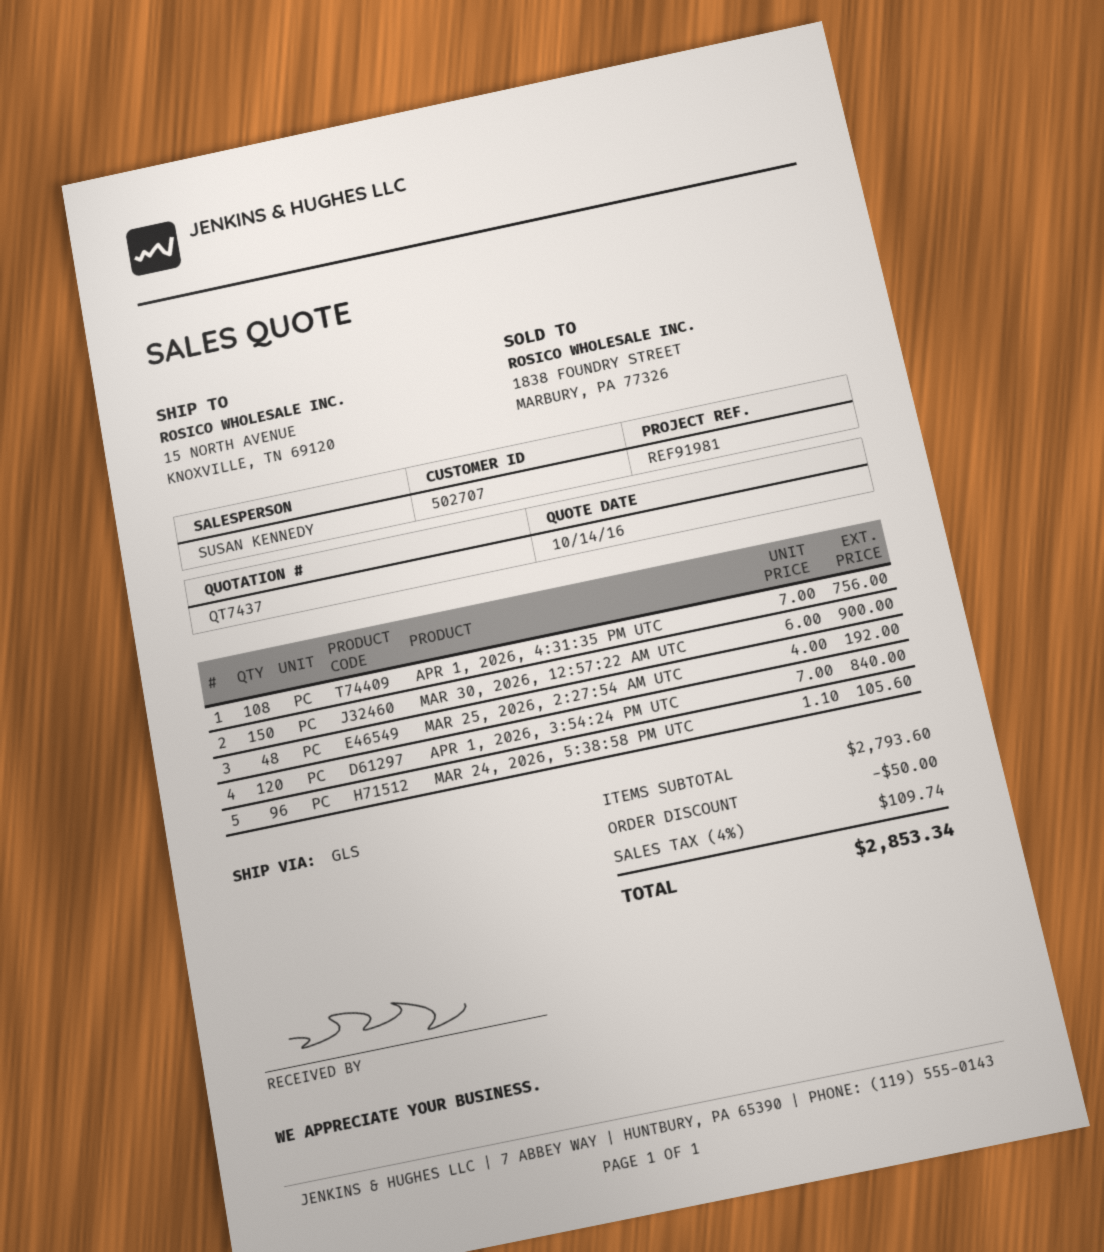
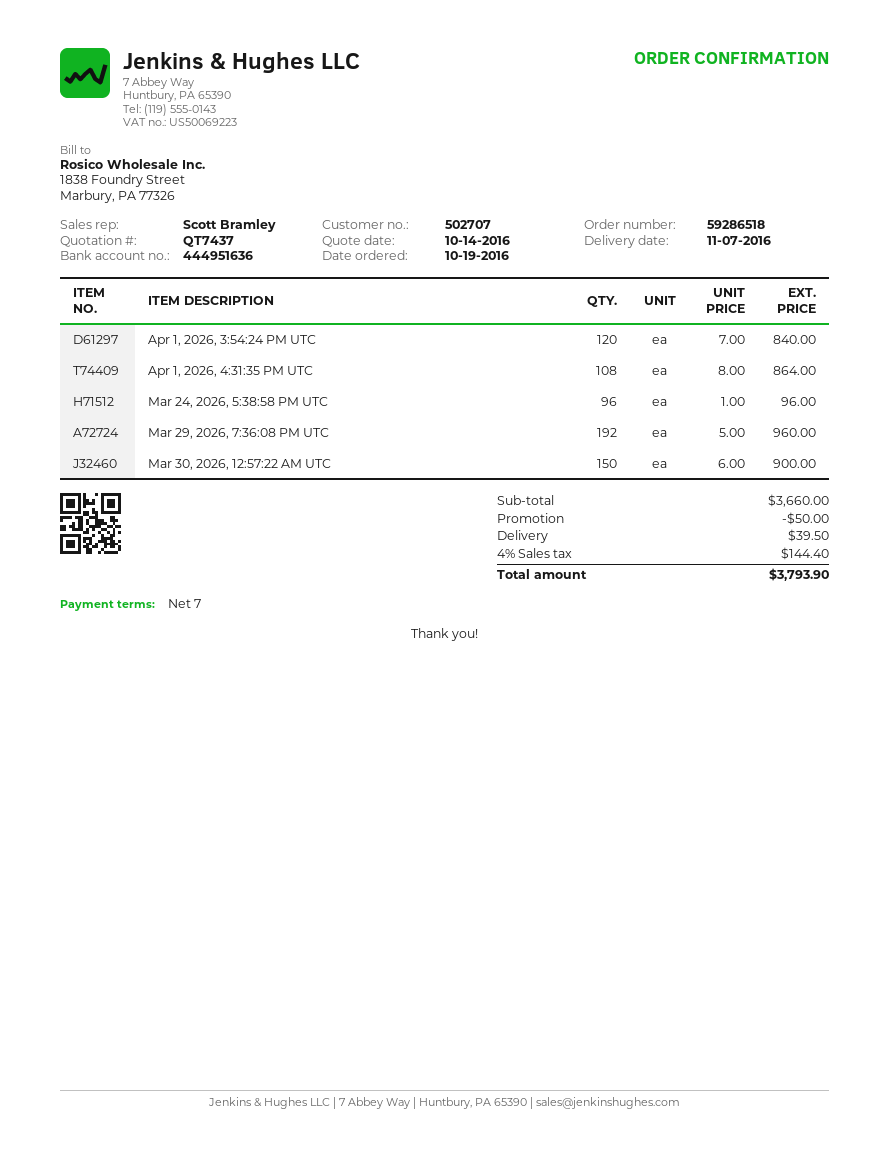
sales rep: SUSAN KENNEDY -> Scott Bramley
APR 1, 2026, 4:31:35 PM UTC: 108 x 7.00 = 756.00 -> 108 x 8.00 = 864.00
MAR 25, 2026, 2:27:54 AM UTC: 48 x 4.00 = 192.00 -> none
MAR 24, 2026, 5:38:58 PM UTC: 96 x 1.10 = 105.60 -> 96 x 1.00 = 96.00
Mar 29, 2026, 7:36:08 PM UTC: none -> 192 x 5.00 = 960.00
subtotal: 2793.60 -> 3660.00
shipping: none -> 39.50
tax: 4% = 109.74 -> 4% = 144.40
total: 2853.34 -> 3793.90

